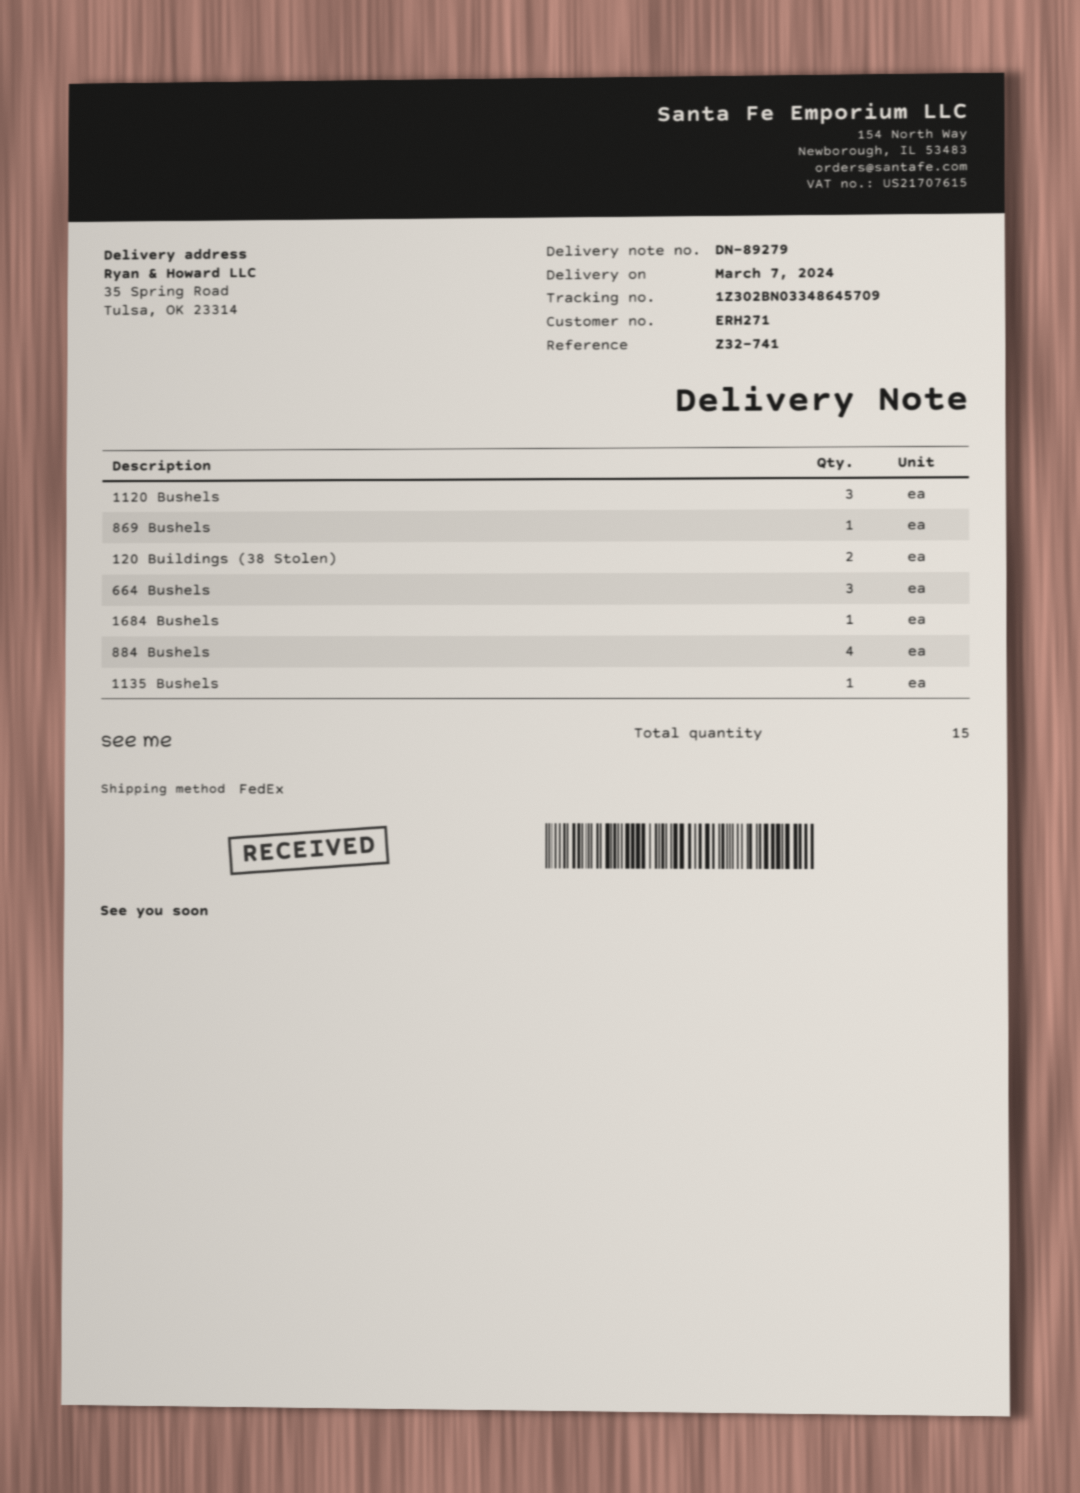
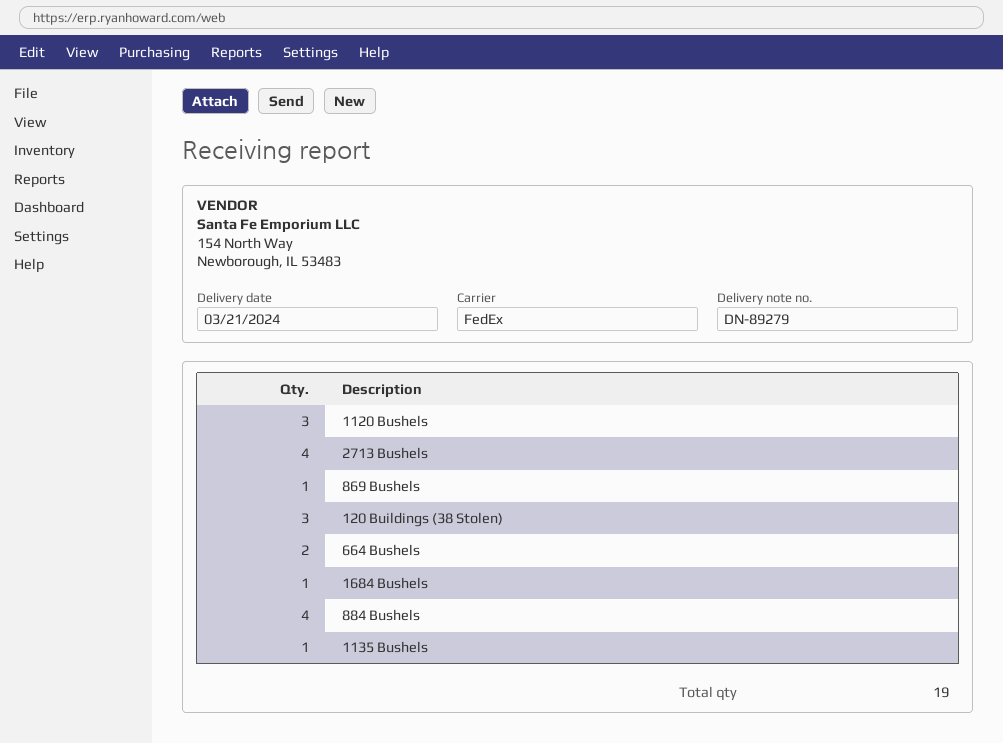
delivery date: 2024-03-07 -> 2024-03-21
120 Buildings (38 Stolen): 2 -> 3
664 Bushels: 3 -> 2
2713 Bushels: none -> 4
total quantity: 15 -> 19

